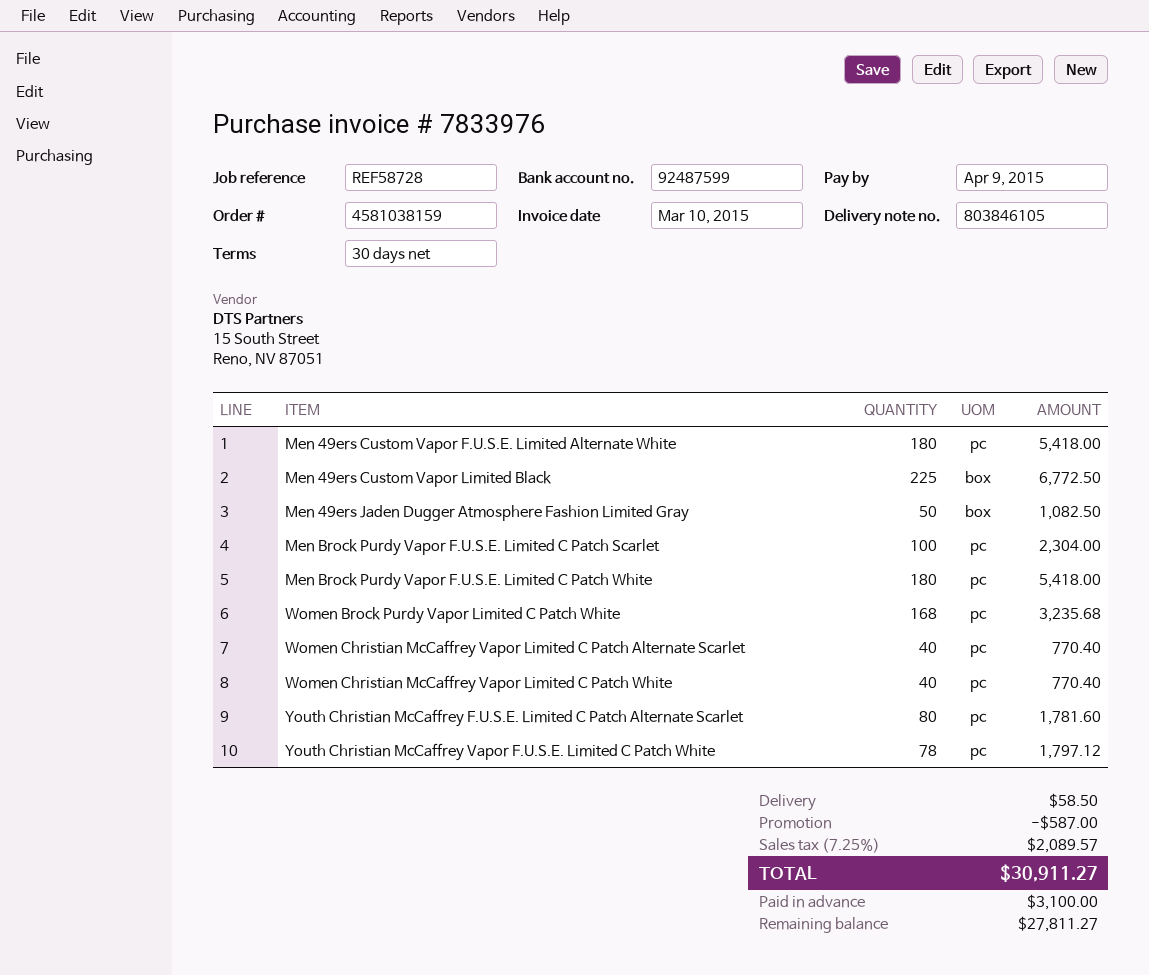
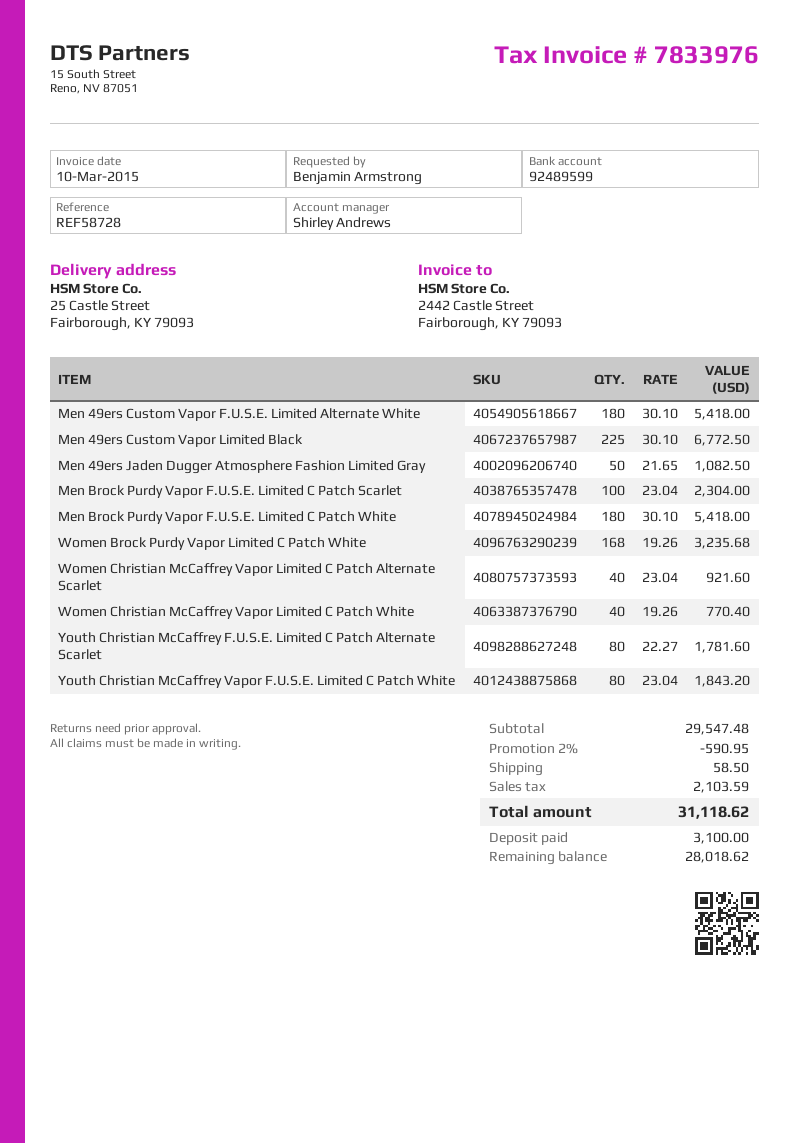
bank account: 92487599 -> 92489599
Women Christian McCaffrey Vapor Limited C Patch Alternate Scarlet: 40 for 770.40 -> 40 for 921.60
Youth Christian McCaffrey Vapor F.U.S.E. Limited C Patch White: 78 for 1797.12 -> 80 for 1843.20
discount: 587.00 -> 590.95
tax: 2089.57 -> 2103.59
total: 30911.27 -> 31118.62
balance: 27811.27 -> 28018.62

